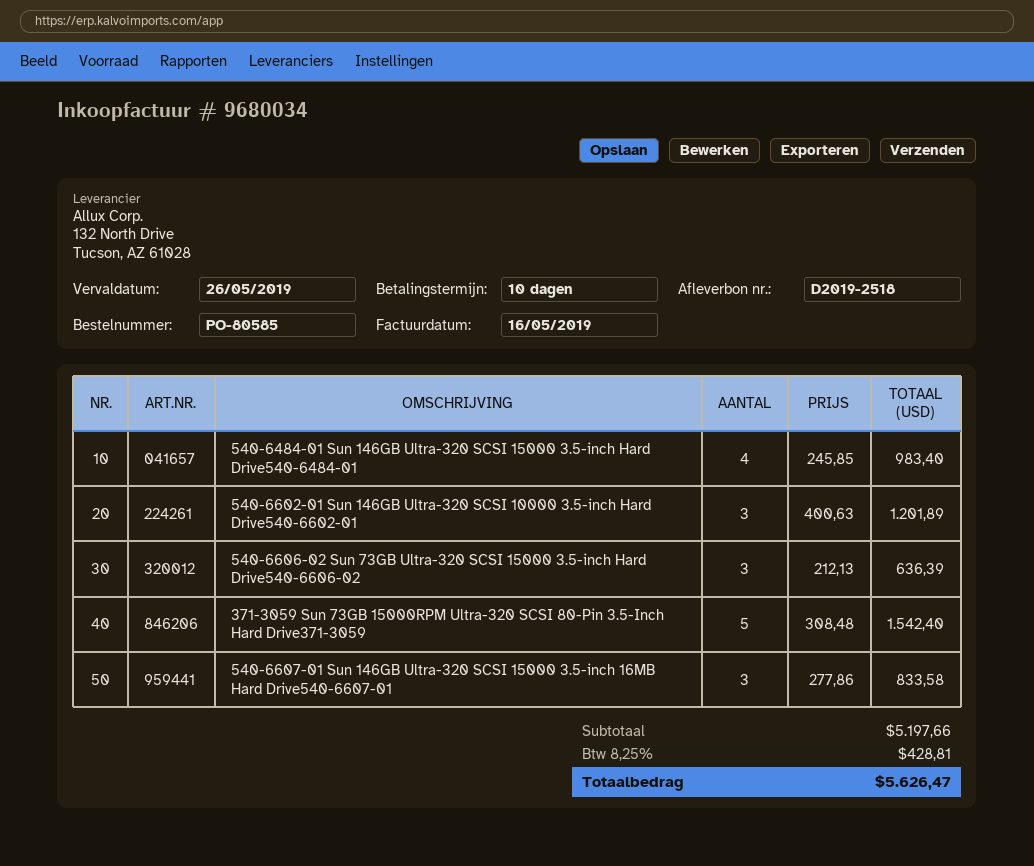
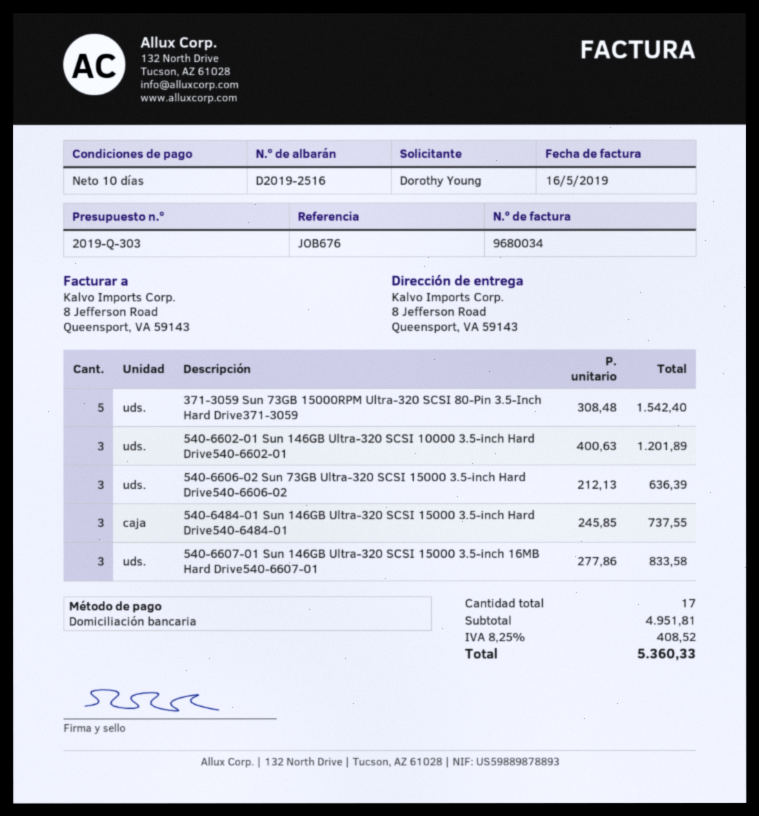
delivery note number: D2019-2518 -> D2019-2516
540-6484-01 Sun 146GB Ultra-320 SCSI 15000 3.5-inch Hard Drive540-6484-01: 4 x 245.85 = 983.40 -> 3 x 245.85 = 737.55
subtotal: 5197.66 -> 4951.81
tax: 8.25% = 428.81 -> 8.25% = 408.52
total: 5626.47 -> 5360.33

